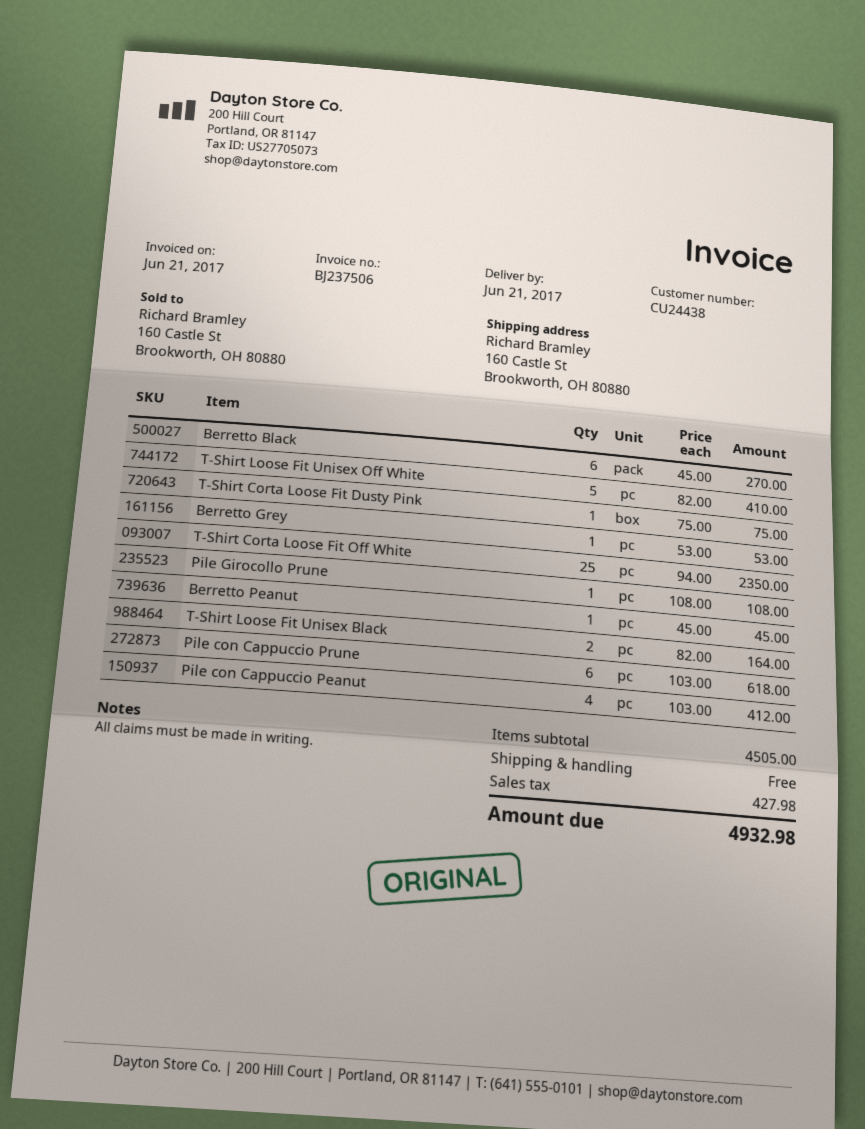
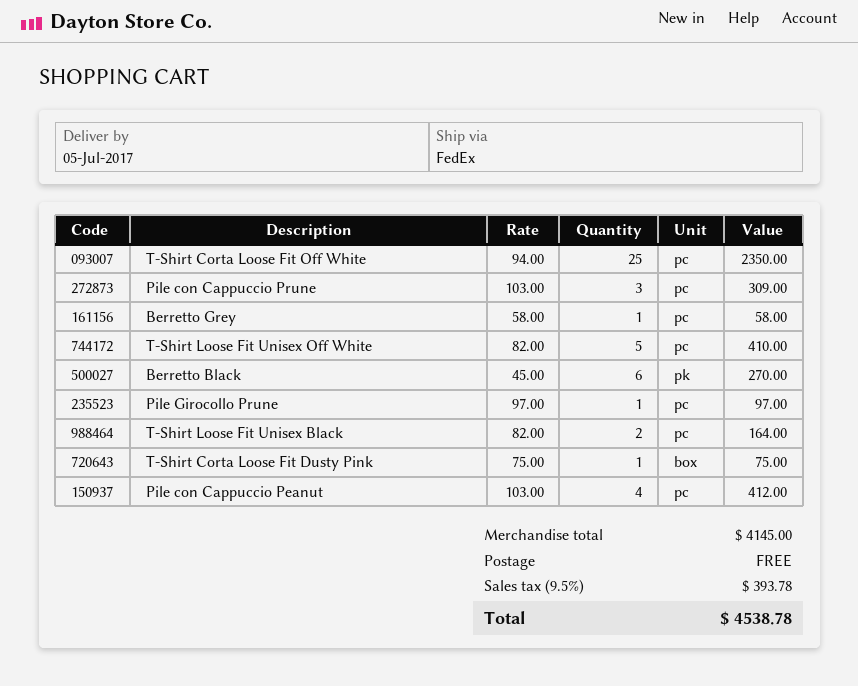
delivery date: 2017-06-21 -> 2017-07-05
Berretto Grey: 1 x 53.00 = 53.00 -> 1 x 58.00 = 58.00
Pile Girocollo Prune: 1 x 108.00 = 108.00 -> 1 x 97.00 = 97.00
Berretto Peanut: 1 x 45.00 = 45.00 -> none
Pile con Cappuccio Prune: 6 x 103.00 = 618.00 -> 3 x 103.00 = 309.00
subtotal: 4505.00 -> 4145.00
tax: 427.98 -> 393.78
total: 4932.98 -> 4538.78

